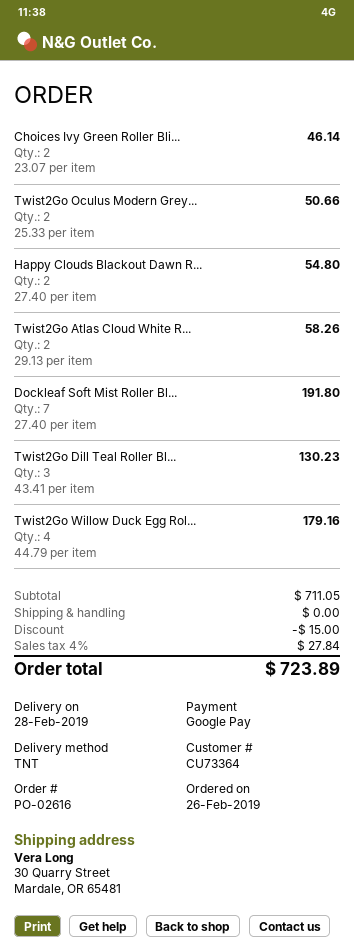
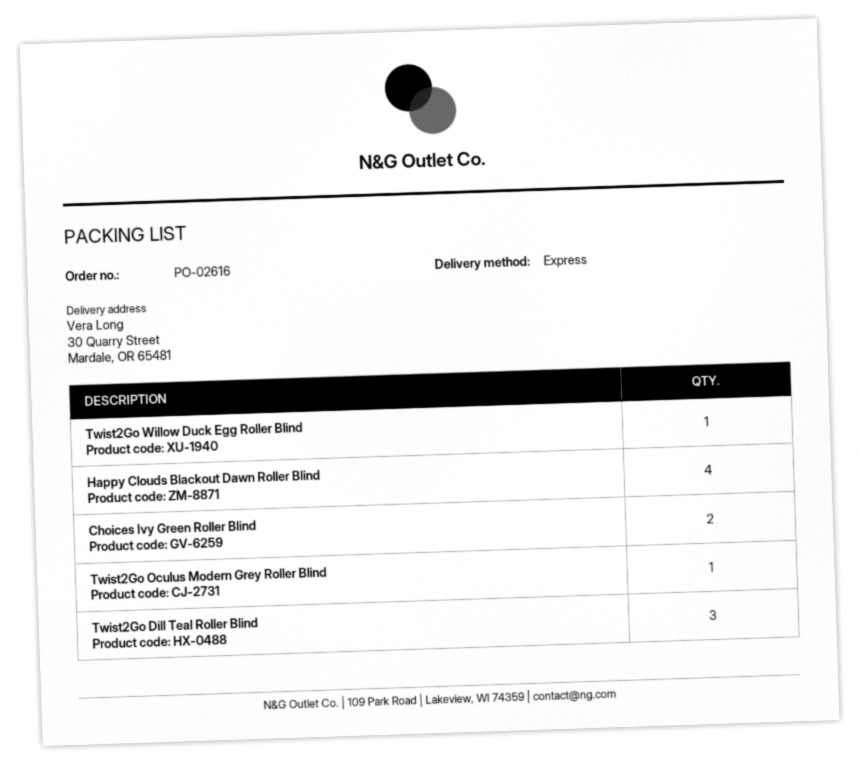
shipping method: TNT -> express
Twist2Go Oculus Modern Grey...: 2 -> 1
Happy Clouds Blackout Dawn R...: 2 -> 4
Twist2Go Atlas Cloud White R...: 2 -> none
Dockleaf Soft Mist Roller Bl...: 7 -> none
Twist2Go Willow Duck Egg Rol...: 4 -> 1

